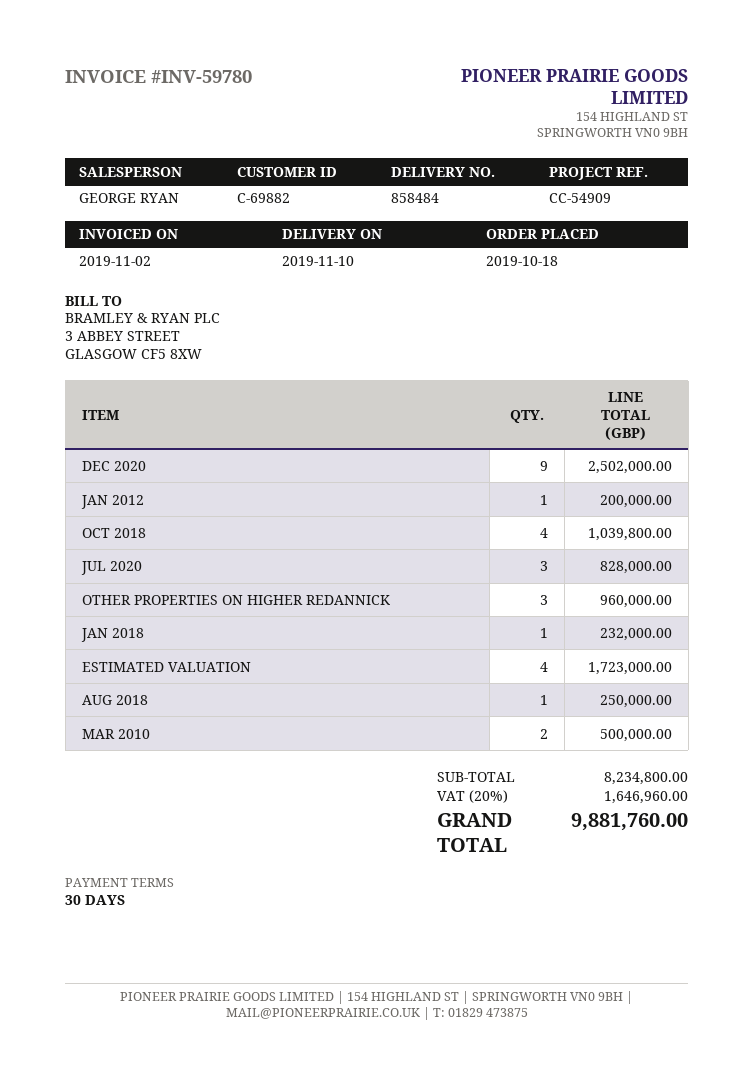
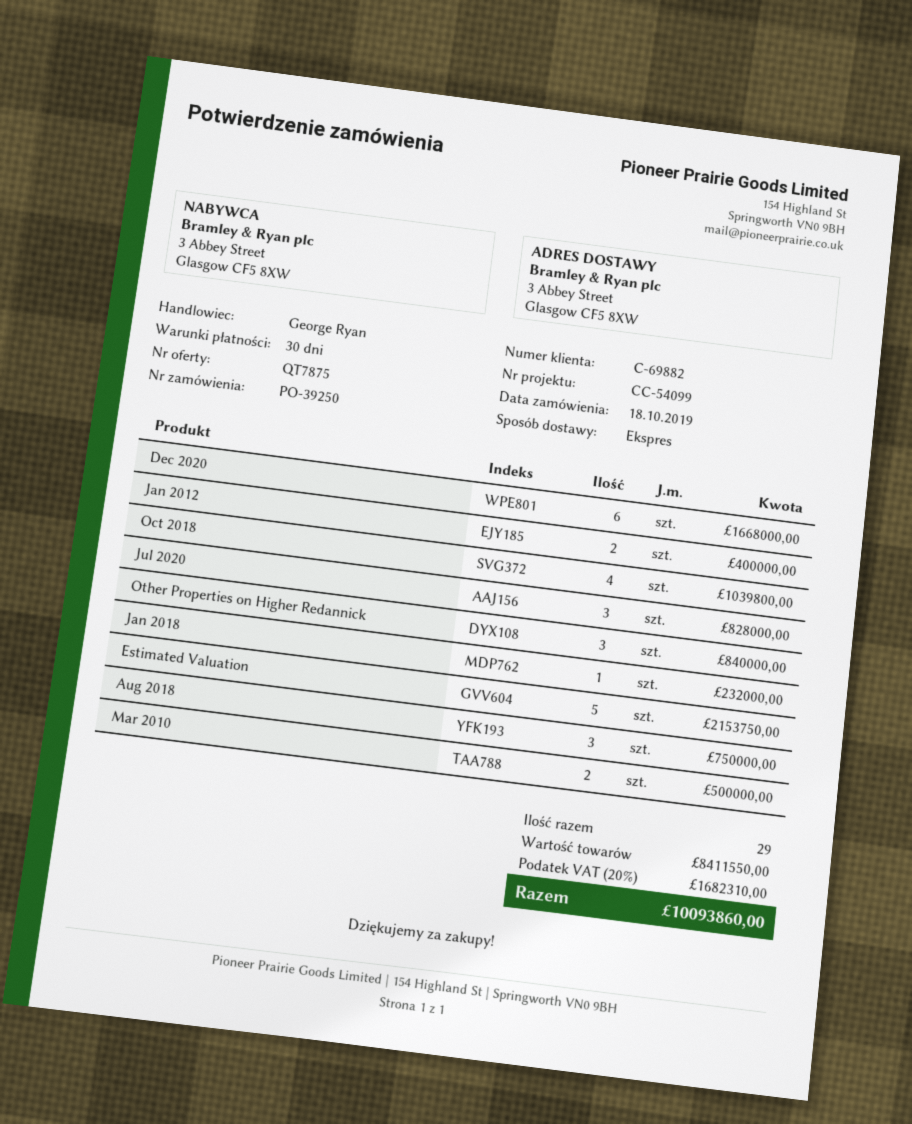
reference: CC-54909 -> CC-54099
DEC 2020: 9 for 2502000.00 -> 6 for 1668000.00
JAN 2012: 1 for 200000.00 -> 2 for 400000.00
OTHER PROPERTIES ON HIGHER REDANNICK: 3 for 960000.00 -> 3 for 840000.00
ESTIMATED VALUATION: 4 for 1723000.00 -> 5 for 2153750.00
AUG 2018: 1 for 250000.00 -> 3 for 750000.00
subtotal: 8234800.00 -> 8411550.00
tax: 20% = 1646960.00 -> 20% = 1682310.00
total: 9881760.00 -> 10093860.00

